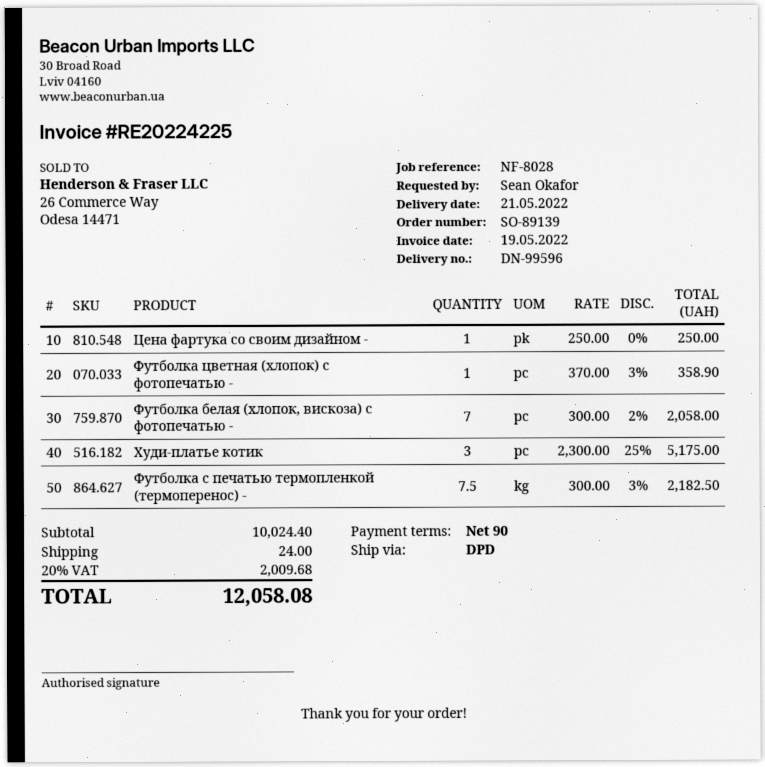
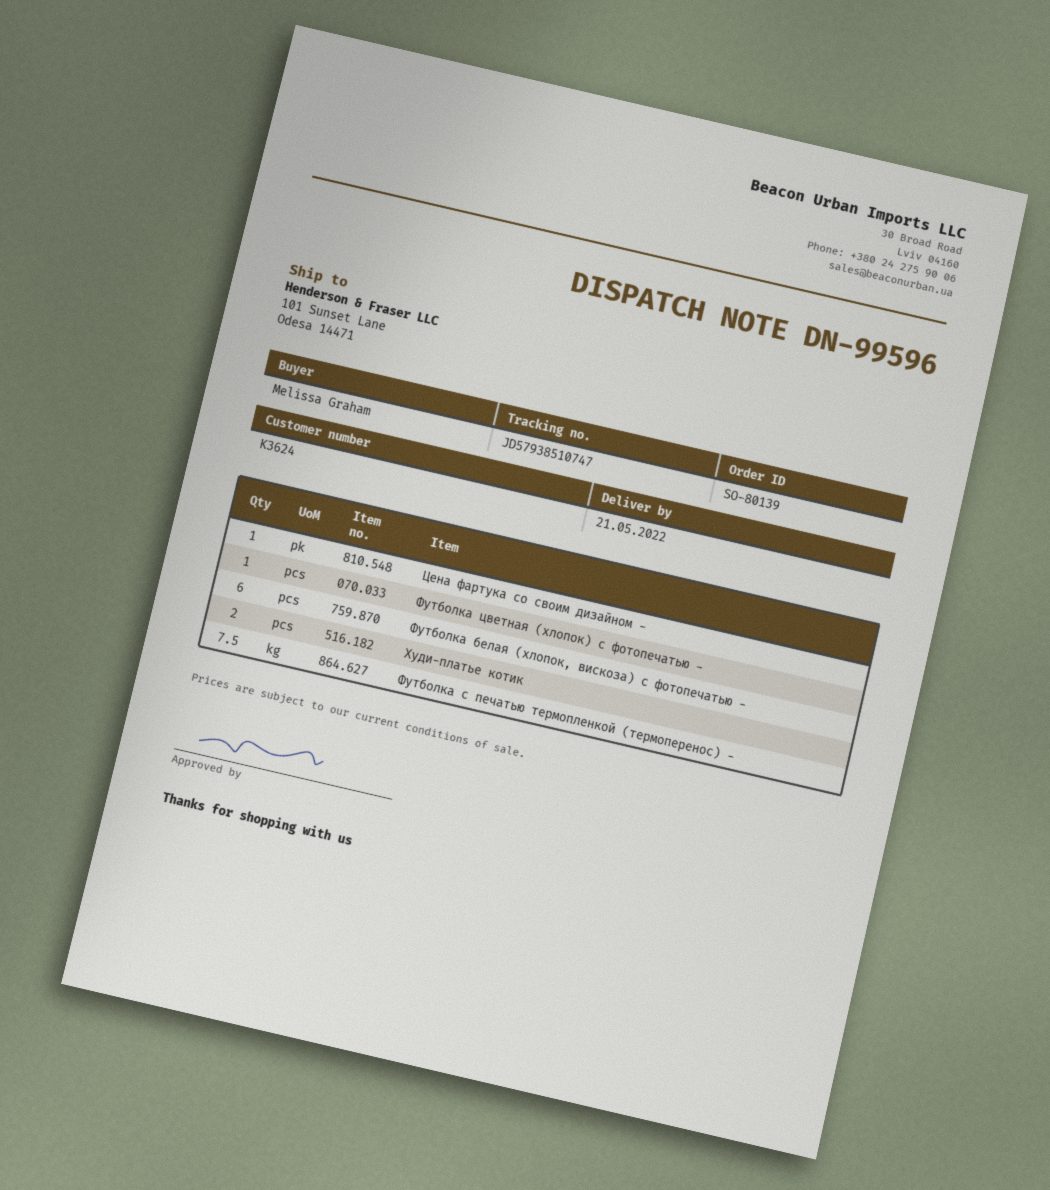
order number: SO-89139 -> SO-80139
ordered by: Sean Okafor -> Melissa Graham
Футболка белая (хлопок, вискоза) с фотопечатью -: 7 -> 6
Худи-платье котик: 3 -> 2

